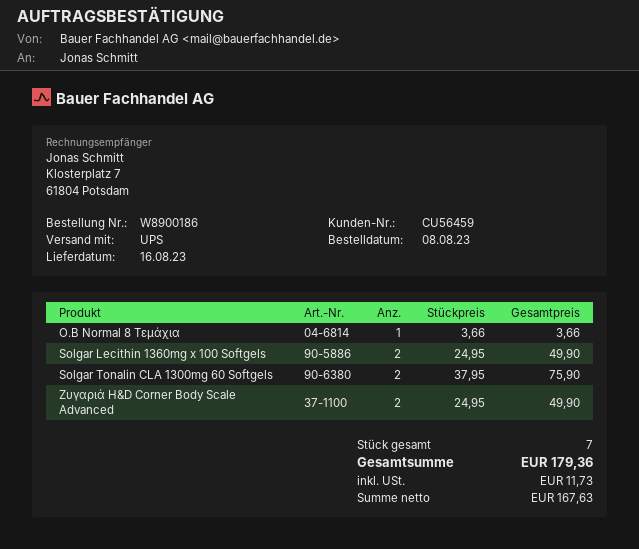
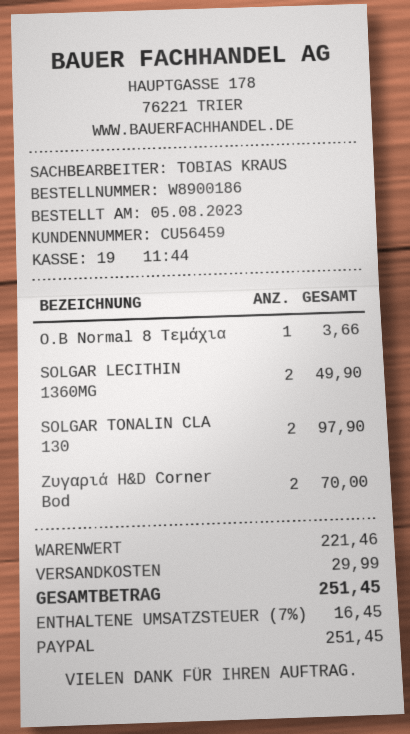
order date: 2023-08-08 -> 2023-08-05
Solgar Tonalin CLA 1300mg 60 Softgels: 2 for 75.90 -> 2 for 97.90
Ζυγαριά H&D Corner Body Scale Advanced: 2 for 49.90 -> 2 for 70.00
shipping: none -> 29.99
tax: 11.73 -> 16.45
total: 179.36 -> 251.45

